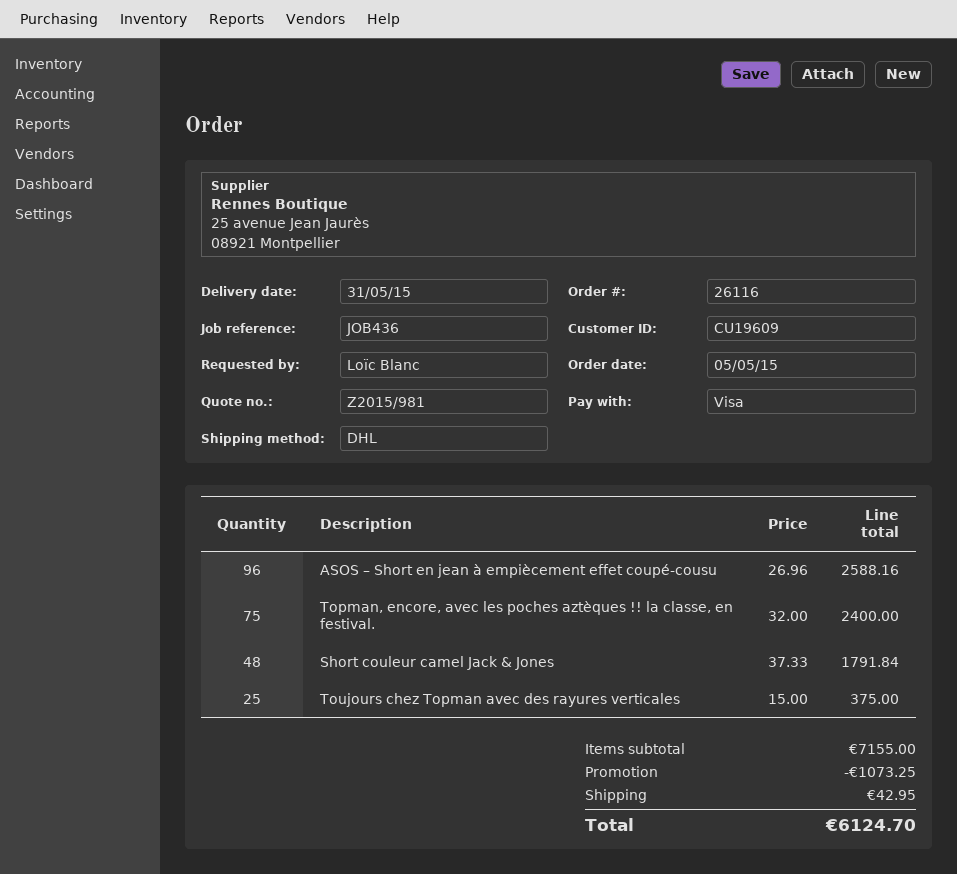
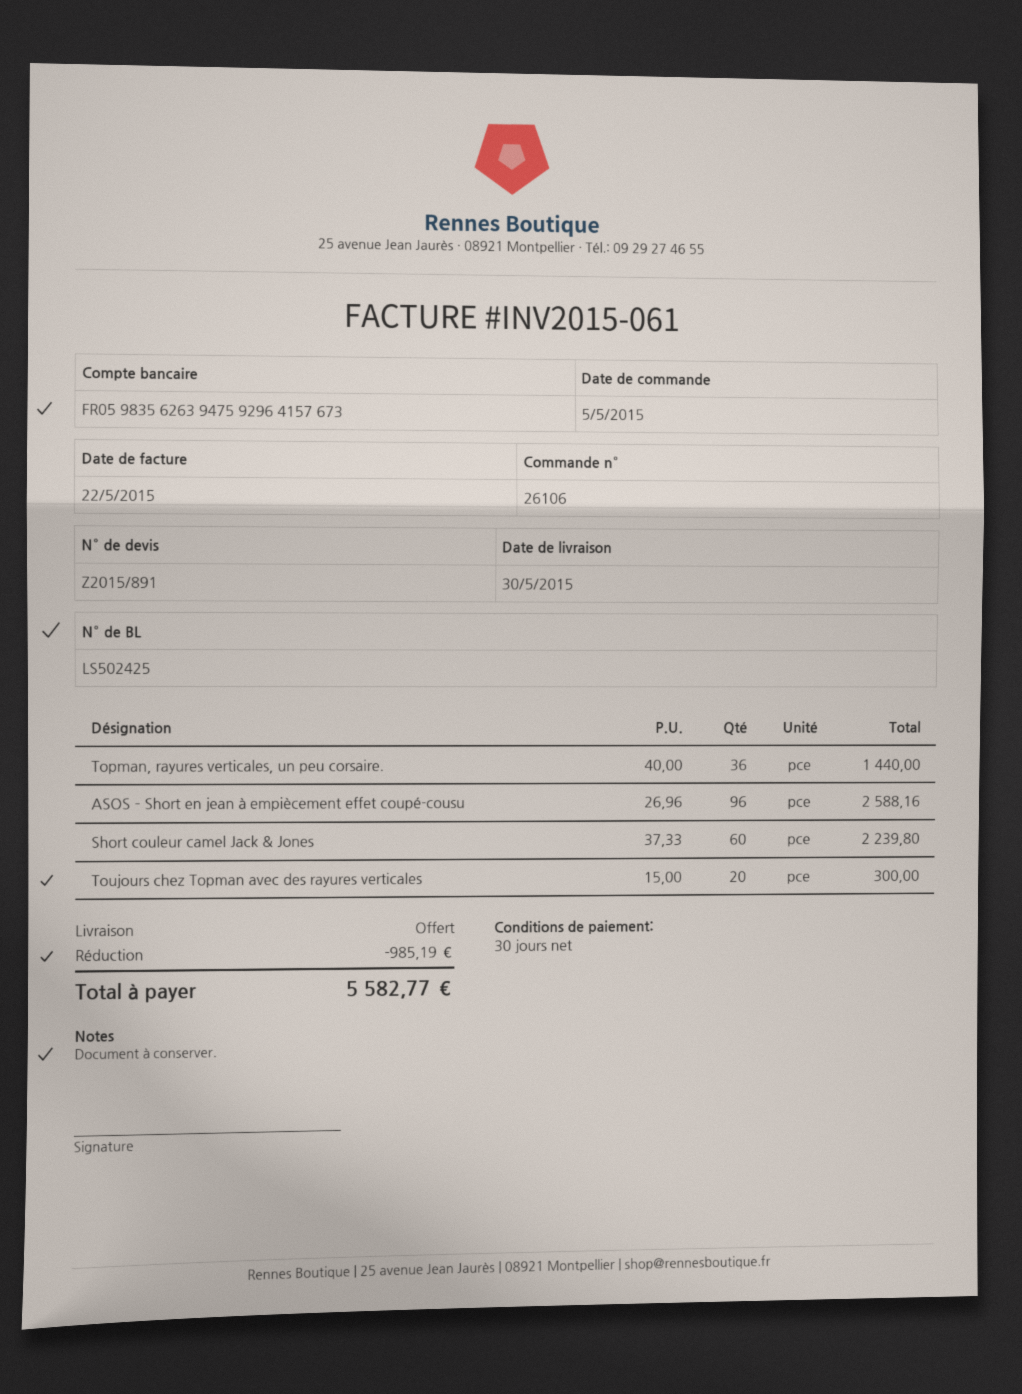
quote number: Z2015/981 -> Z2015/891
order number: 26116 -> 26106
delivery date: 2015-05-31 -> 2015-05-30
Topman, encore, avec les poches aztèques !! la classe, en festival.: 75 x 32.00 = 2400.00 -> none
Short couleur camel Jack & Jones: 48 x 37.33 = 1791.84 -> 60 x 37.33 = 2239.80
Toujours chez Topman avec des rayures verticales: 25 x 15.00 = 375.00 -> 20 x 15.00 = 300.00
Topman, rayures verticales, un peu corsaire.: none -> 36 x 40.00 = 1440.00
discount: 1073.25 -> 985.19
shipping: 42.95 -> 0.00
total: 6124.70 -> 5582.77

